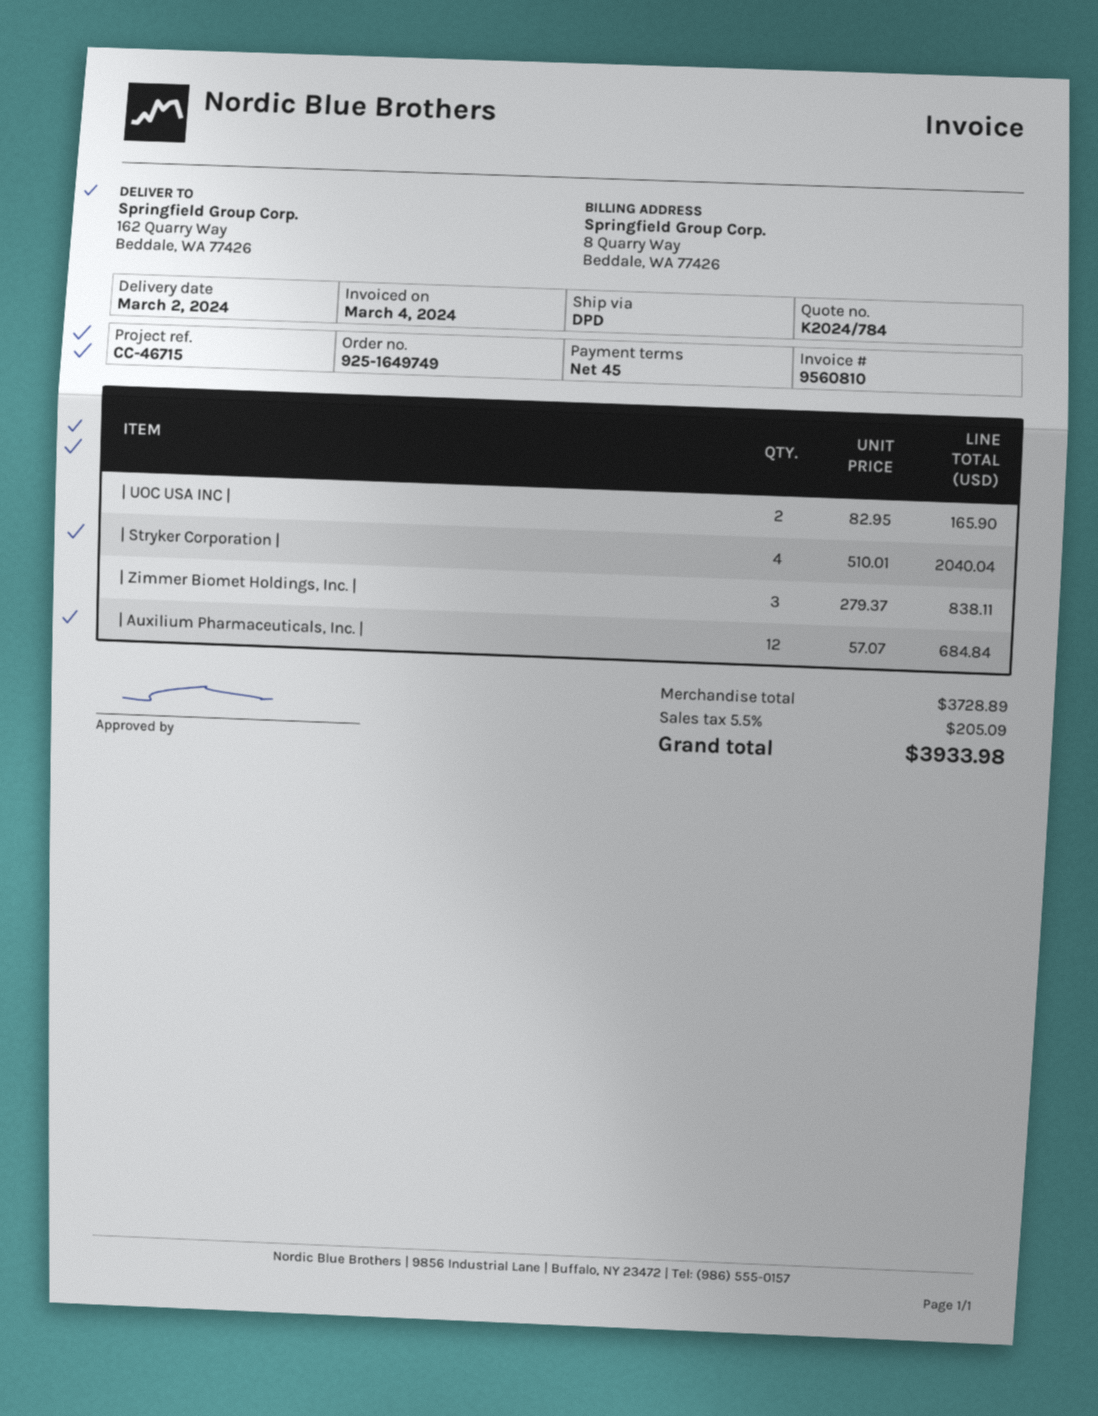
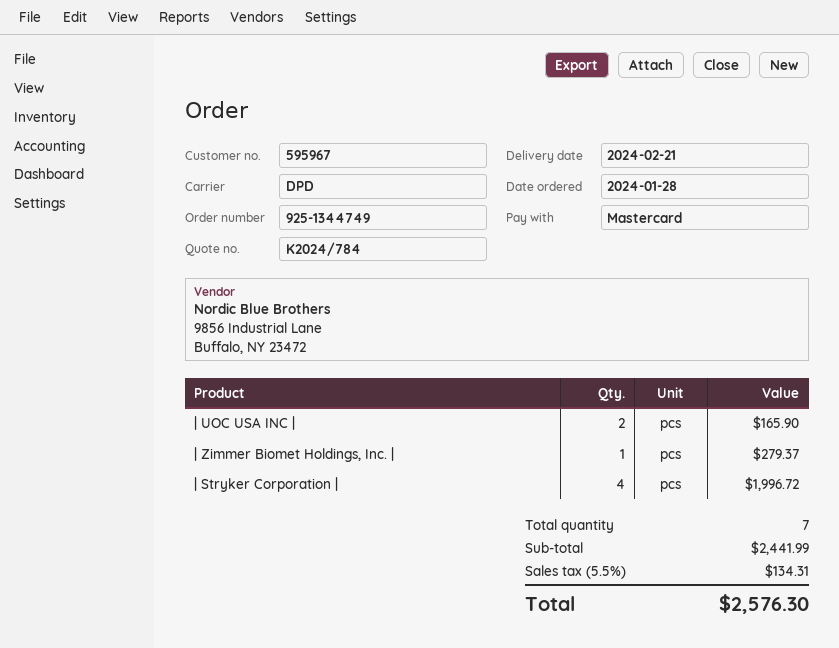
order number: 925-1649749 -> 925-1344749
delivery date: 2024-03-02 -> 2024-02-21
| Stryker Corporation |: 4 for 2040.04 -> 4 for 1996.72
| Zimmer Biomet Holdings, Inc. |: 3 for 838.11 -> 1 for 279.37
| Auxilium Pharmaceuticals, Inc. |: 12 for 684.84 -> none
subtotal: 3728.89 -> 2441.99
tax: 5.5% = 205.09 -> 5.5% = 134.31
total: 3933.98 -> 2576.30

